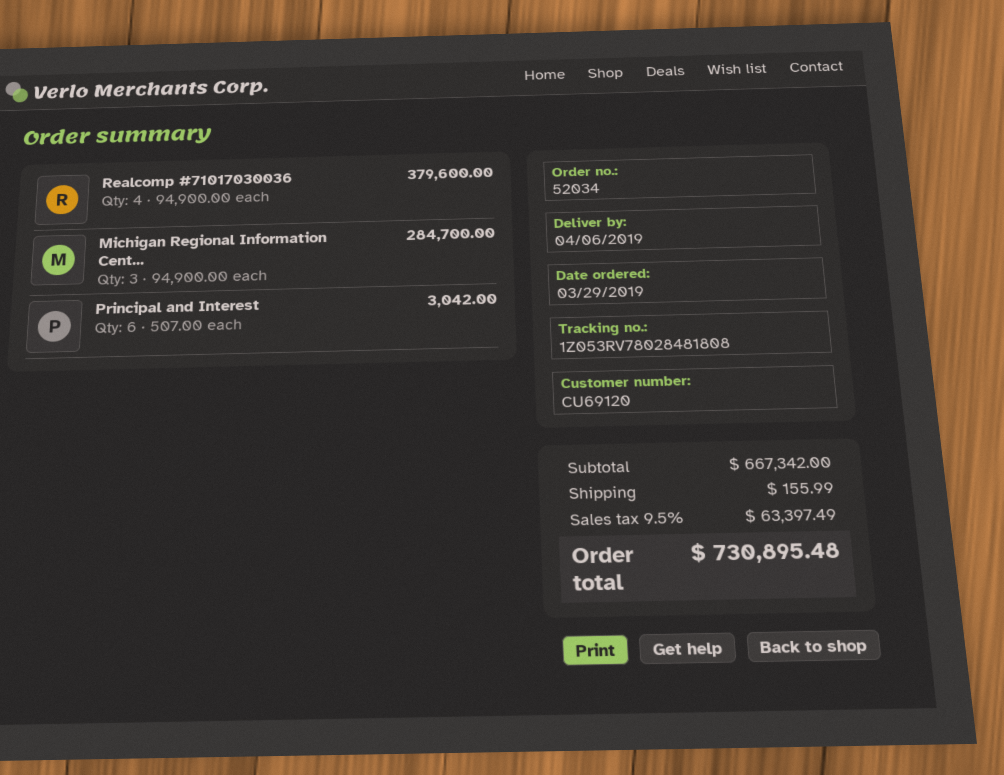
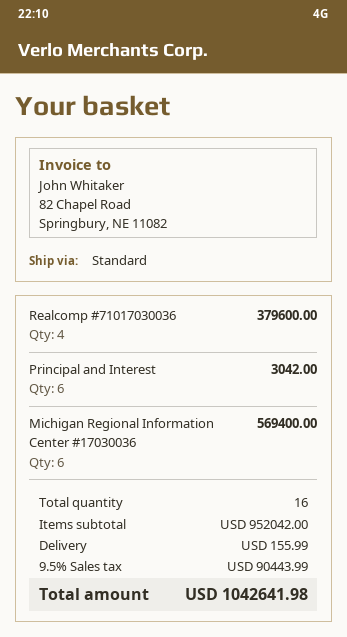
Michigan Regional Information Cent...: 3 for 284700.00 -> 6 for 569400.00
subtotal: 667342.00 -> 952042.00
tax: 9.5% = 63397.49 -> 9.5% = 90443.99
total: 730895.48 -> 1042641.98

